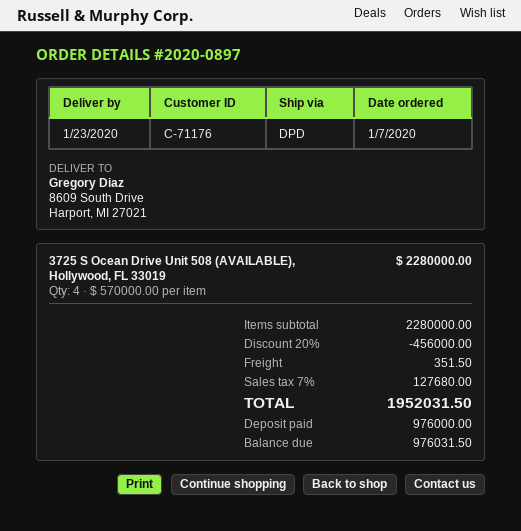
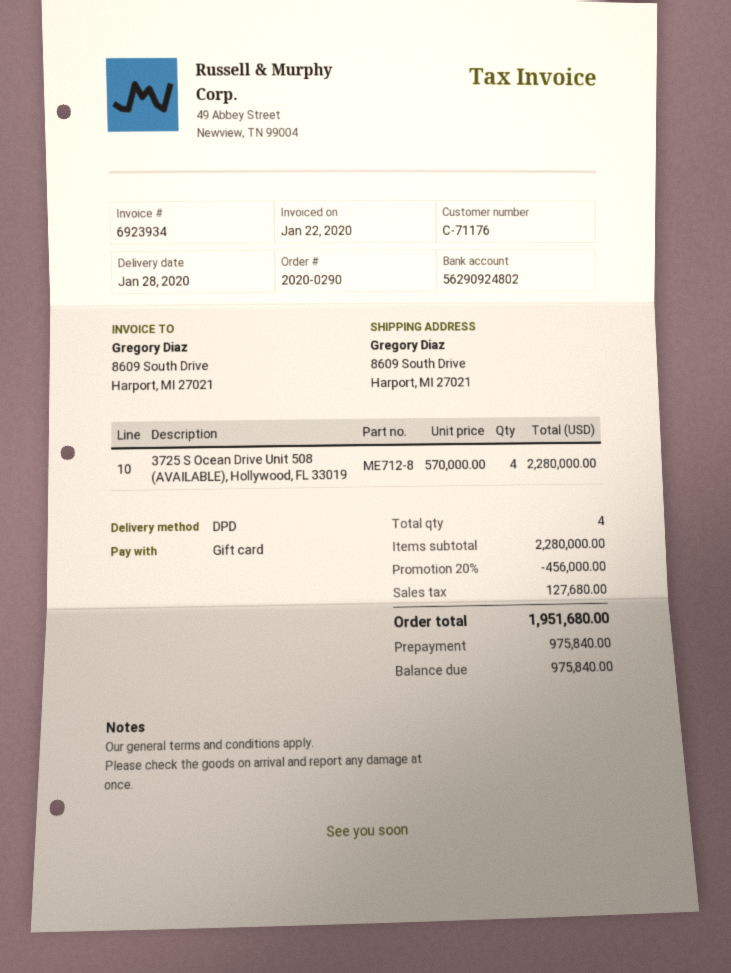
order number: 2020-0897 -> 2020-0290
delivery date: 2020-01-23 -> 2020-01-28
shipping: 351.50 -> none
total: 1952031.50 -> 1951680.00
deposit: 976000.00 -> 975840.00
balance: 976031.50 -> 975840.00

